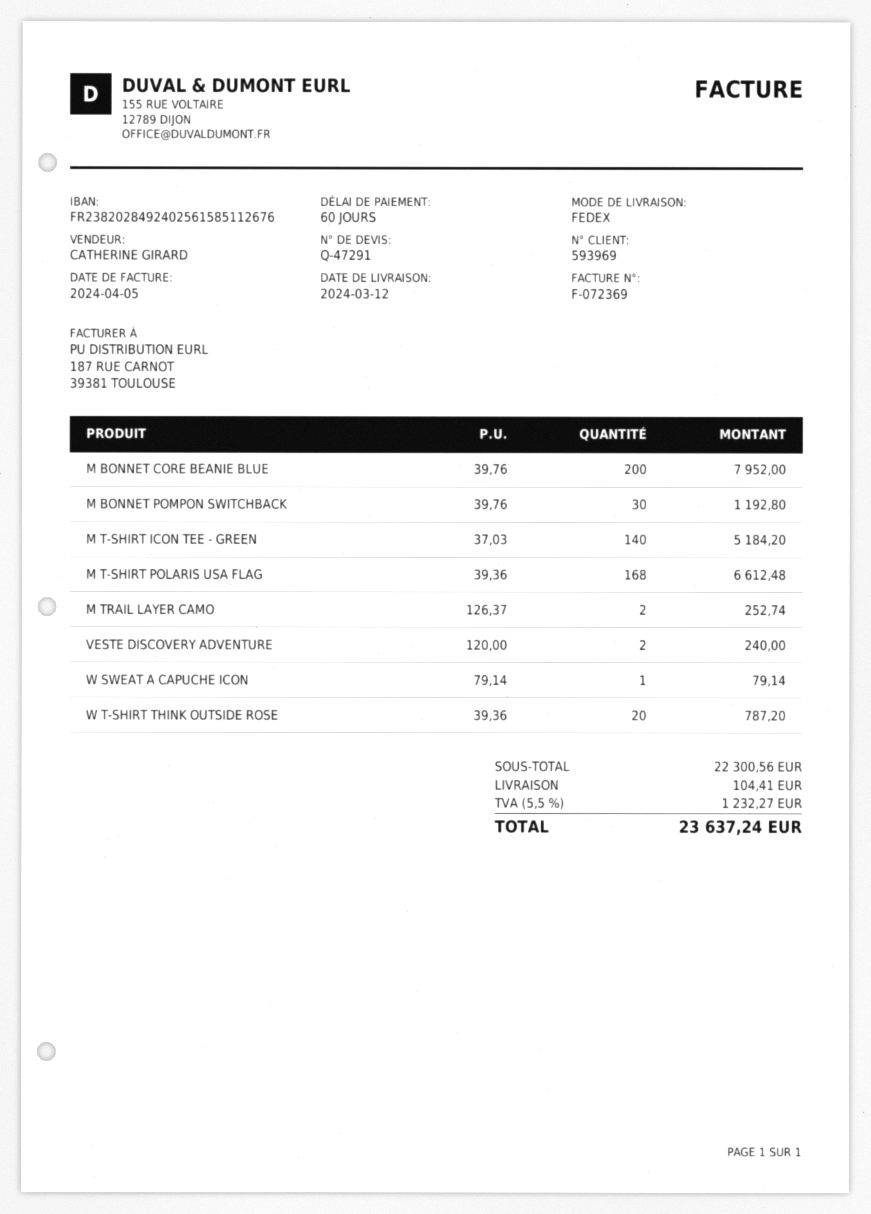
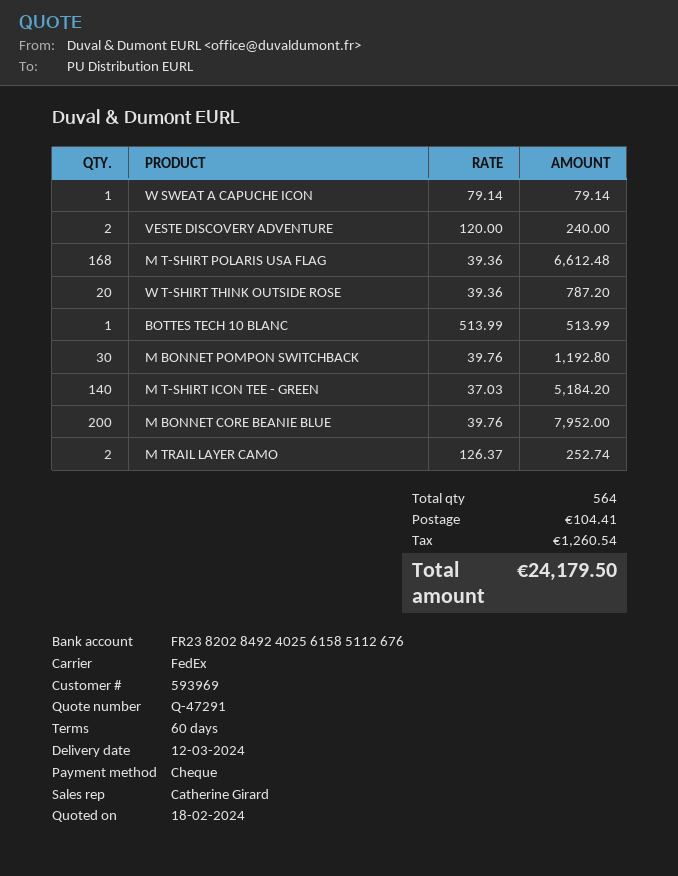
BOTTES TECH 10 BLANC: none -> 1 x 513.99 = 513.99
tax: 1232.27 -> 1260.54
total: 23637.24 -> 24179.50

